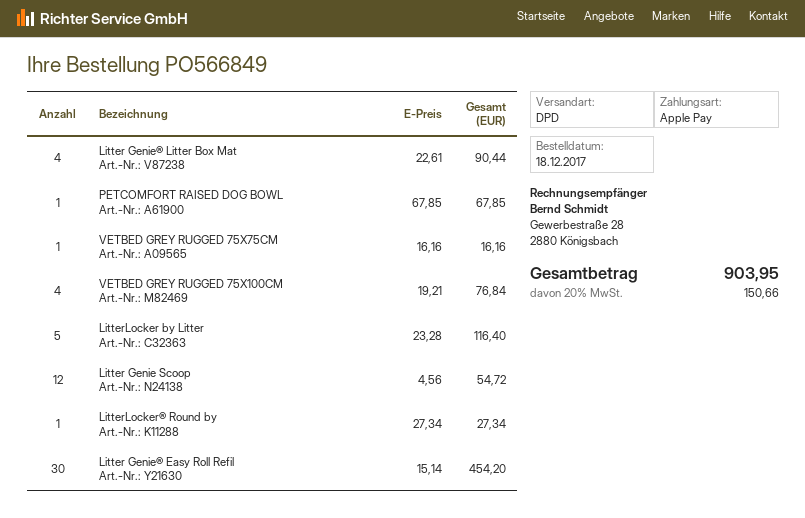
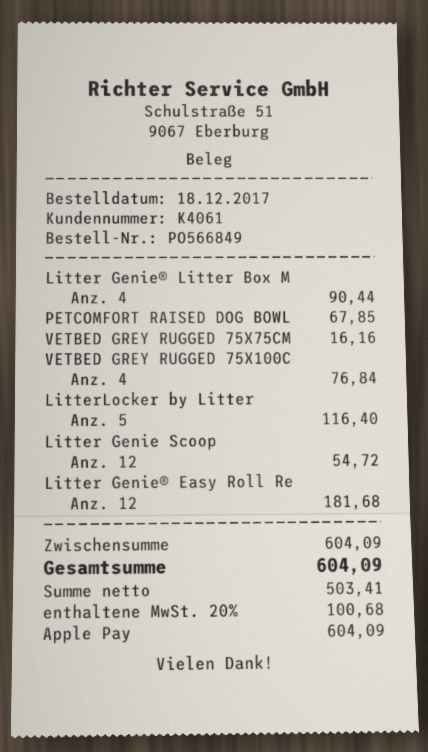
LitterLocker® Round by: 1 for 27.34 -> none
Litter Genie® Easy Roll Refil: 30 for 454.20 -> 12 for 181.68
tax: 20% = 150.66 -> 20% = 100.68
total: 903.95 -> 604.09

